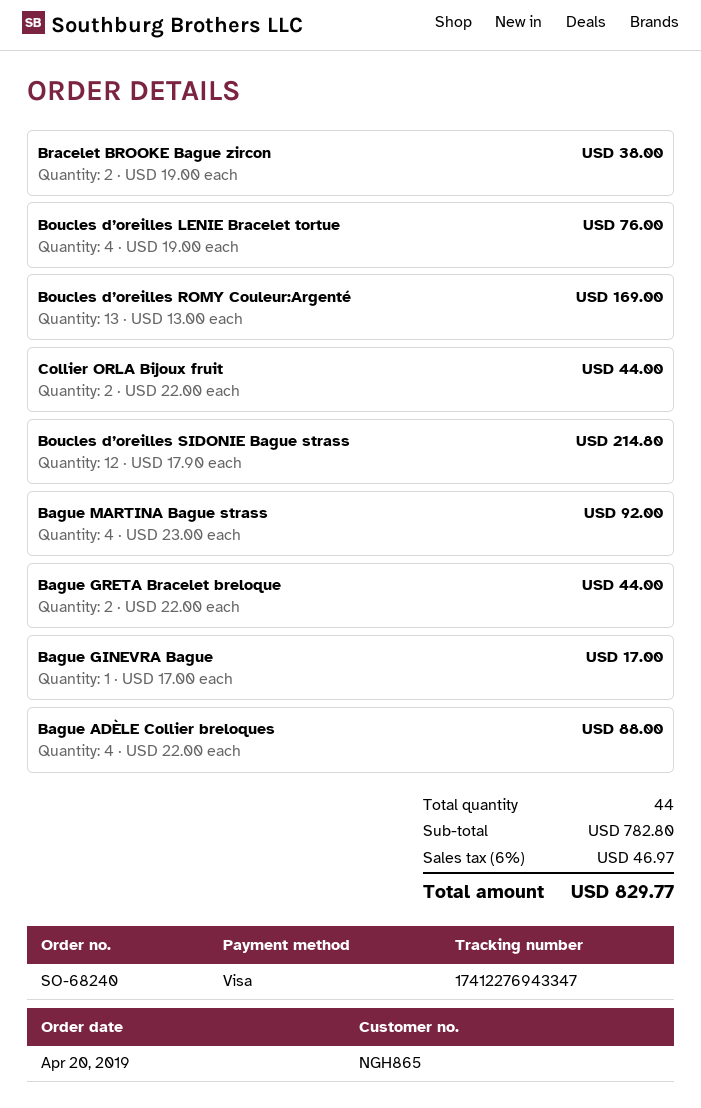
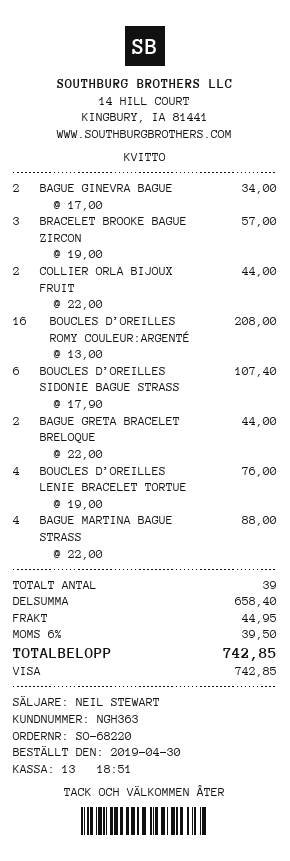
order number: SO-68240 -> SO-68220
order date: 2019-04-20 -> 2019-04-30
customer number: NGH865 -> NGH363
Bracelet BROOKE Bague zircon: 2 x 19.00 = 38.00 -> 3 x 19.00 = 57.00
Boucles d’oreilles ROMY Couleur:Argenté: 13 x 13.00 = 169.00 -> 16 x 13.00 = 208.00
Boucles d’oreilles SIDONIE Bague strass: 12 x 17.90 = 214.80 -> 6 x 17.90 = 107.40
Bague MARTINA Bague strass: 4 x 23.00 = 92.00 -> 4 x 22.00 = 88.00
Bague GINEVRA Bague: 1 x 17.00 = 17.00 -> 2 x 17.00 = 34.00
Bague ADÈLE Collier breloques: 4 x 22.00 = 88.00 -> none
total quantity: 44 -> 39
subtotal: 782.80 -> 658.40
shipping: none -> 44.95
tax: 6% = 46.97 -> 6% = 39.50
total: 829.77 -> 742.85

